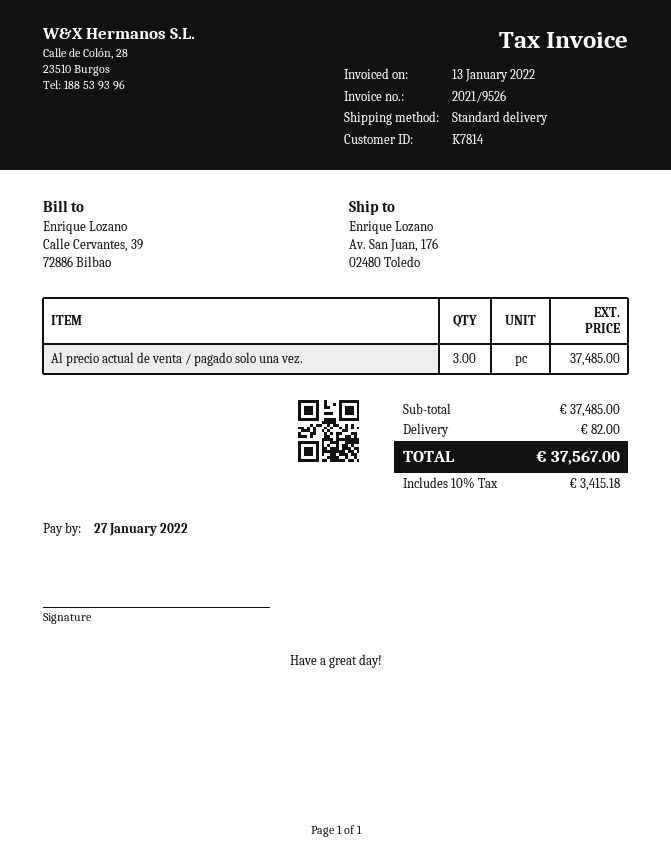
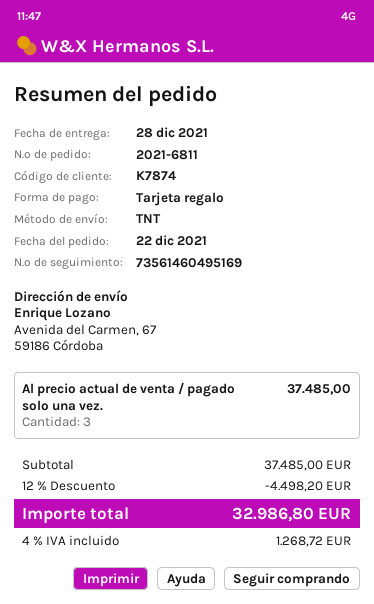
customer number: K7814 -> K7874
shipping method: standard -> TNT
ship to: Av. San Juan, 176, 02480 Toledo -> Avenida del Carmen, 67, 59186 Córdoba
discount: none -> 12% = 4498.20
shipping: 82.00 -> none
tax: 10% = 3415.18 -> 4% = 1268.72
total: 37567.00 -> 32986.80

